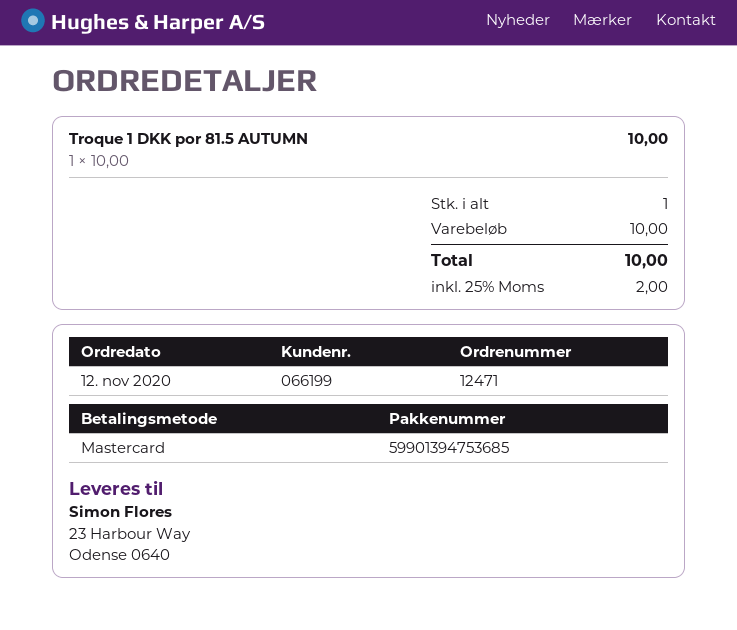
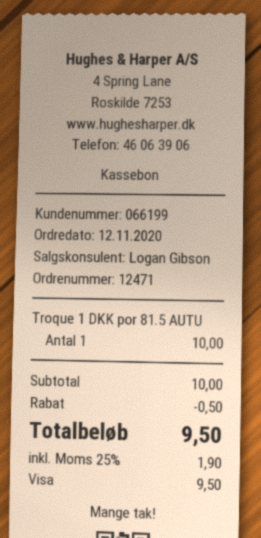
payment method: Mastercard -> Visa
discount: none -> 0.50
tax: 25% = 2.00 -> 25% = 1.90
total: 10.00 -> 9.50

